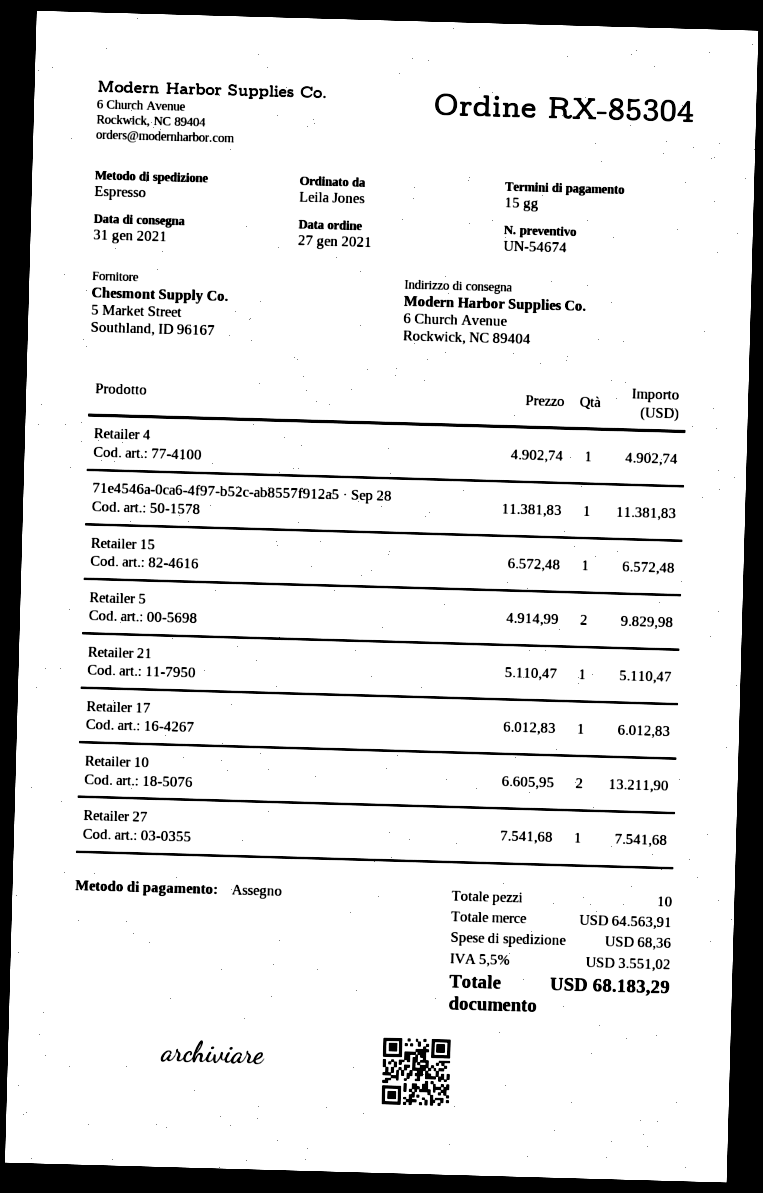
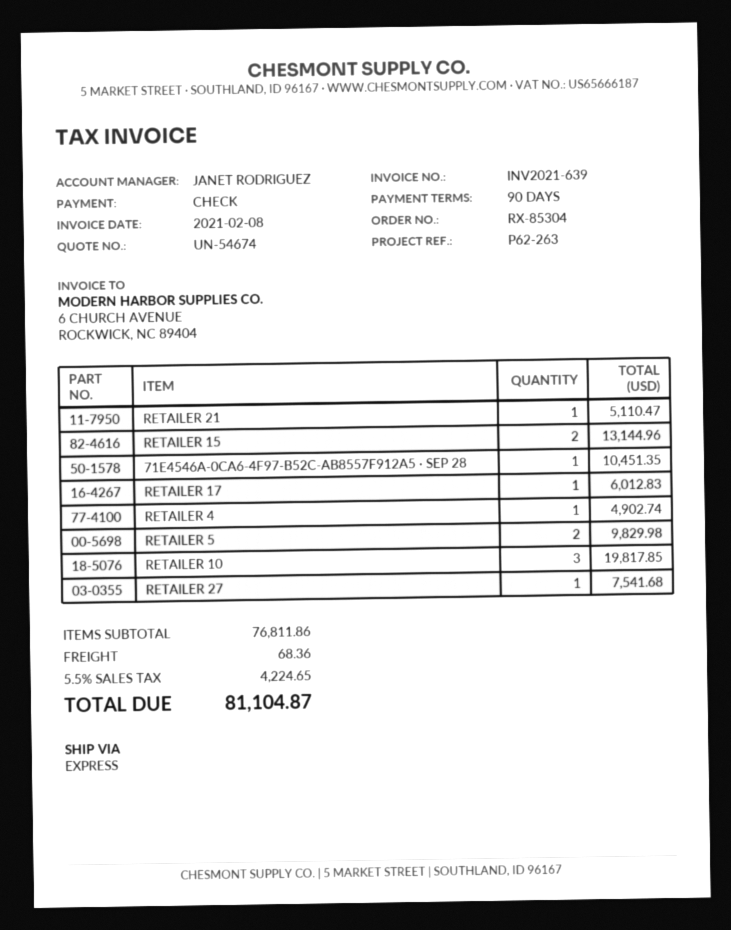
payment terms: 15 days -> 90 days
71e4546a-0ca6-4f97-b52c-ab8557f912a5 · Sep 28: 1 for 11381.83 -> 1 for 10451.35
Retailer 15: 1 for 6572.48 -> 2 for 13144.96
Retailer 10: 2 for 13211.90 -> 3 for 19817.85
subtotal: 64563.91 -> 76811.86
tax: 5.5% = 3551.02 -> 5.5% = 4224.65
total: 68183.29 -> 81104.87

